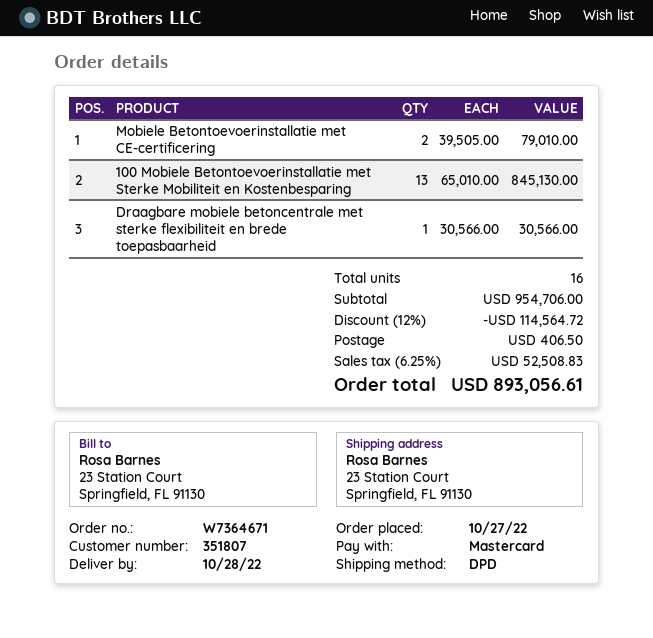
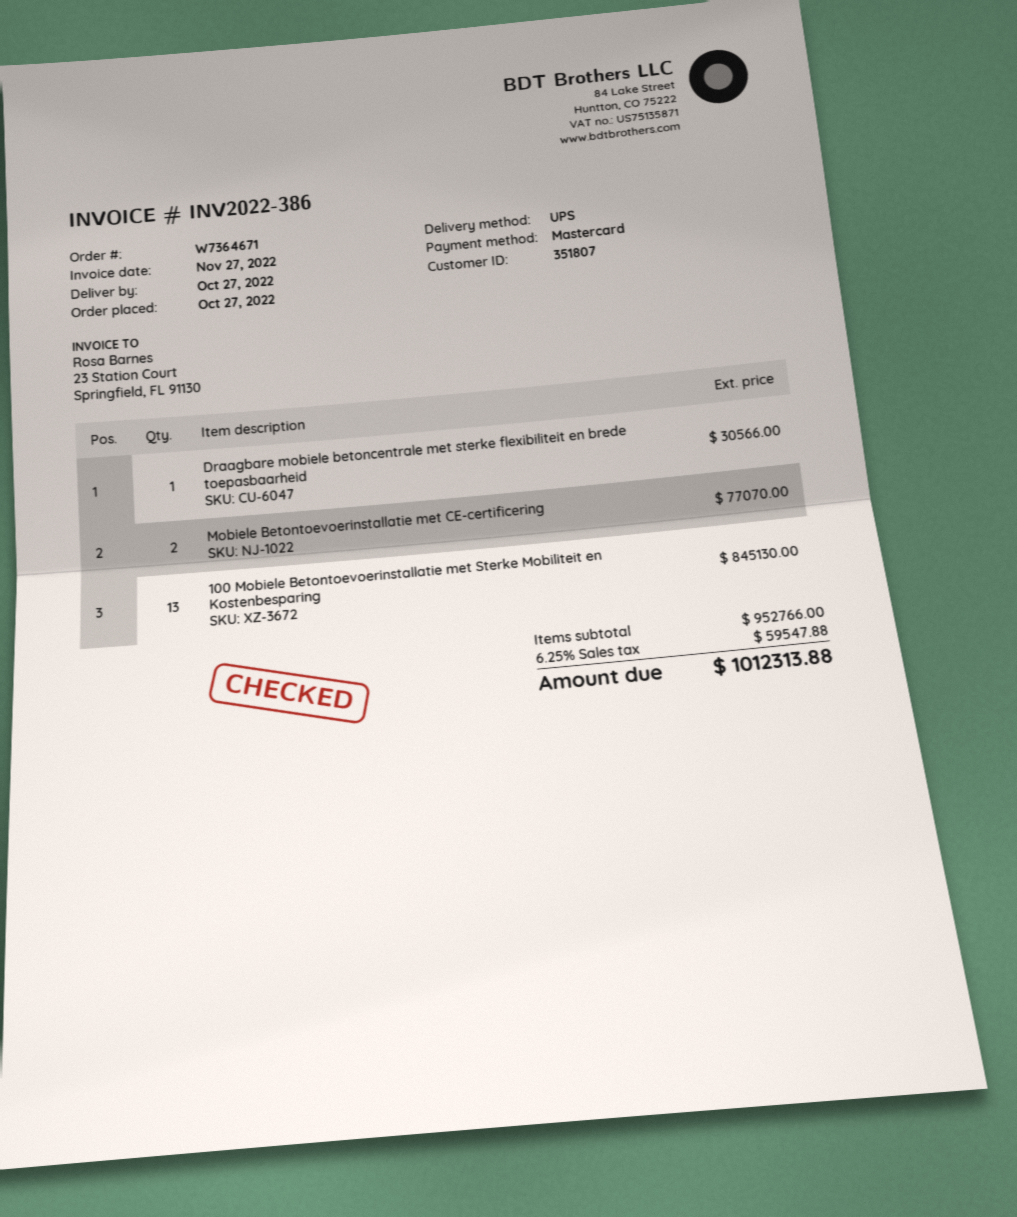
delivery date: 2022-10-28 -> 2022-10-27
shipping method: DPD -> UPS
Mobiele Betontoevoerinstallatie met CE-certificering: 2 for 79010.00 -> 2 for 77070.00
subtotal: 954706.00 -> 952766.00
discount: 12% = 114564.72 -> none
shipping: 406.50 -> none
tax: 6.25% = 52508.83 -> 6.25% = 59547.88
total: 893056.61 -> 1012313.88

